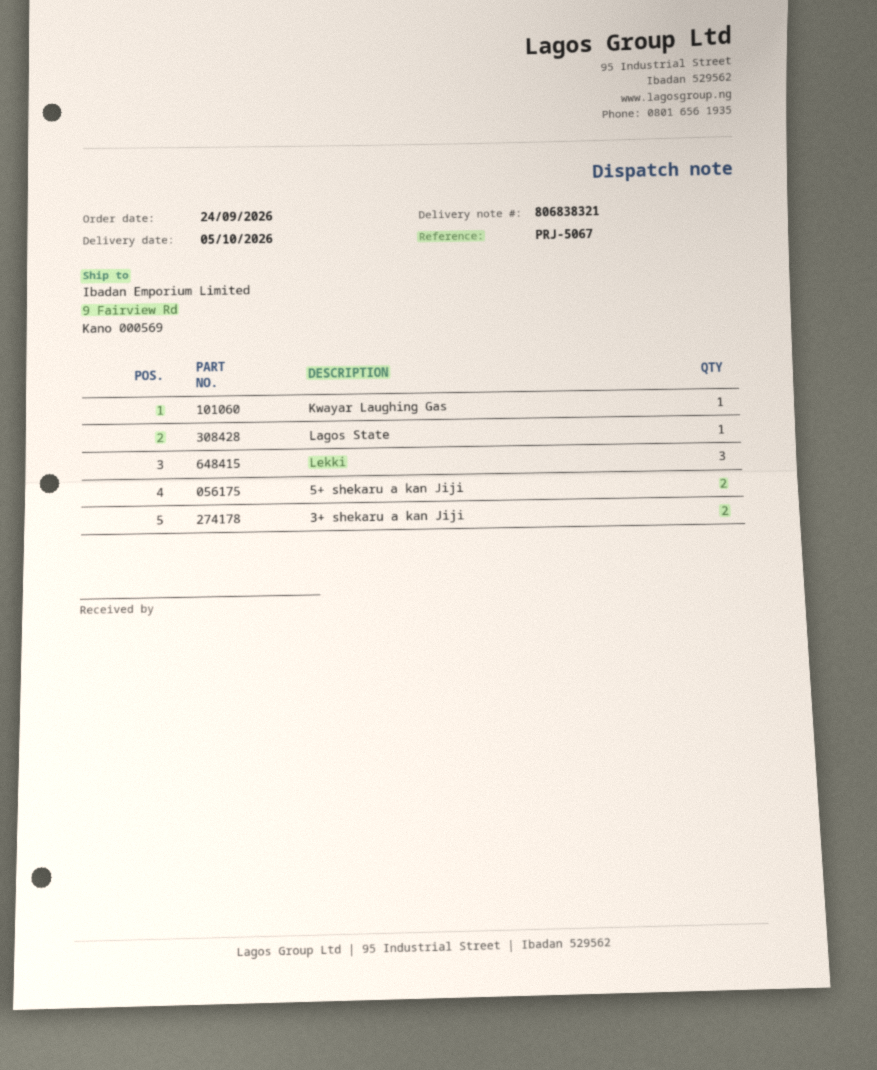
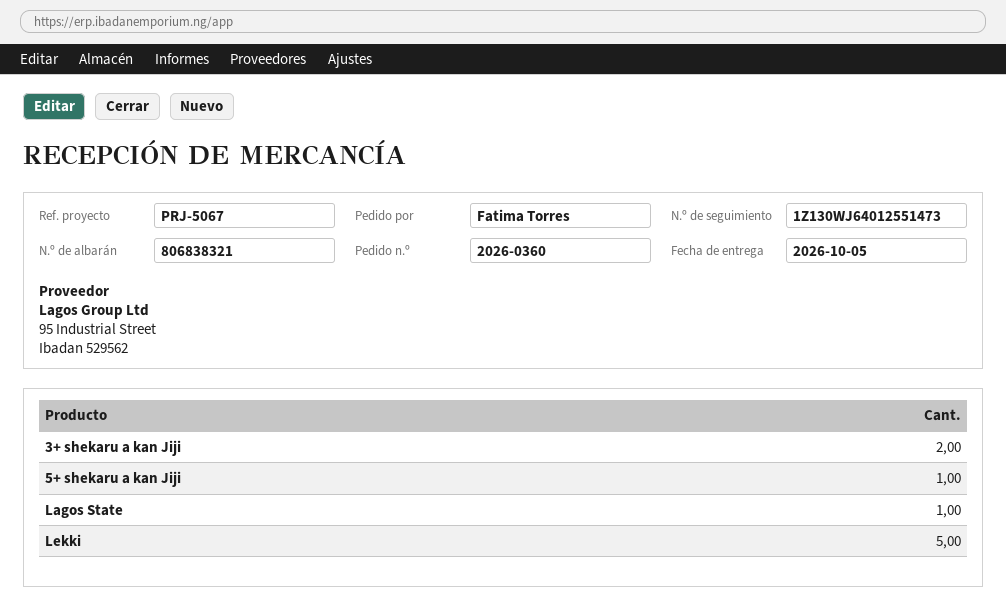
Kwayar Laughing Gas: 1 -> none
Lekki: 3 -> 5
5+ shekaru a kan Jiji: 2 -> 1

